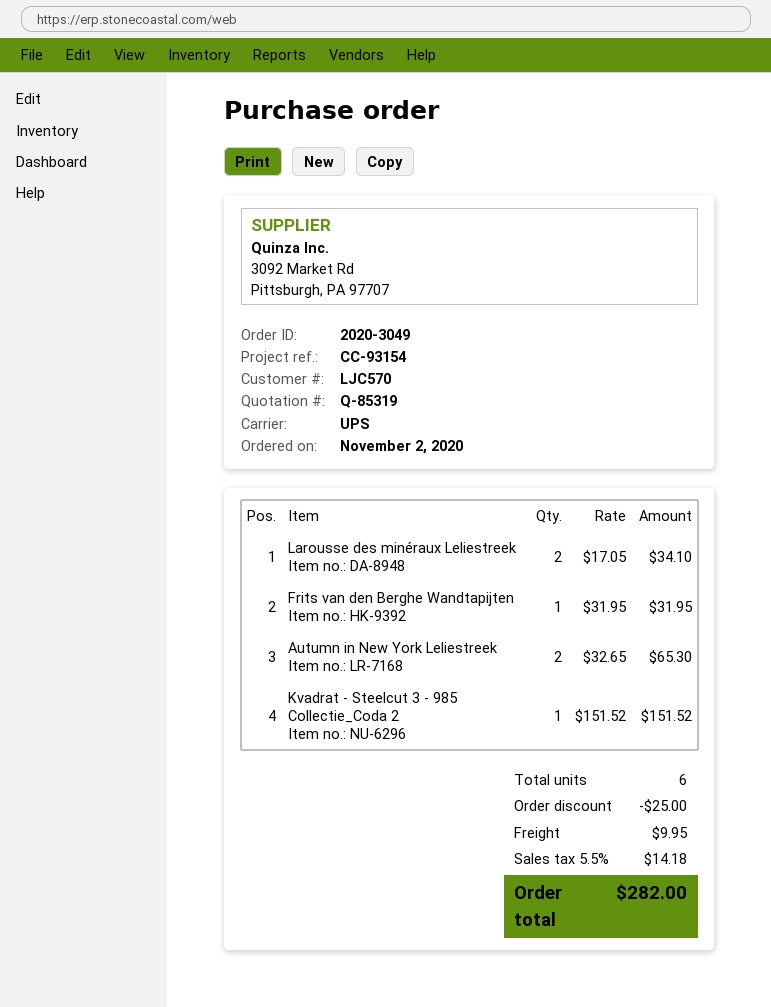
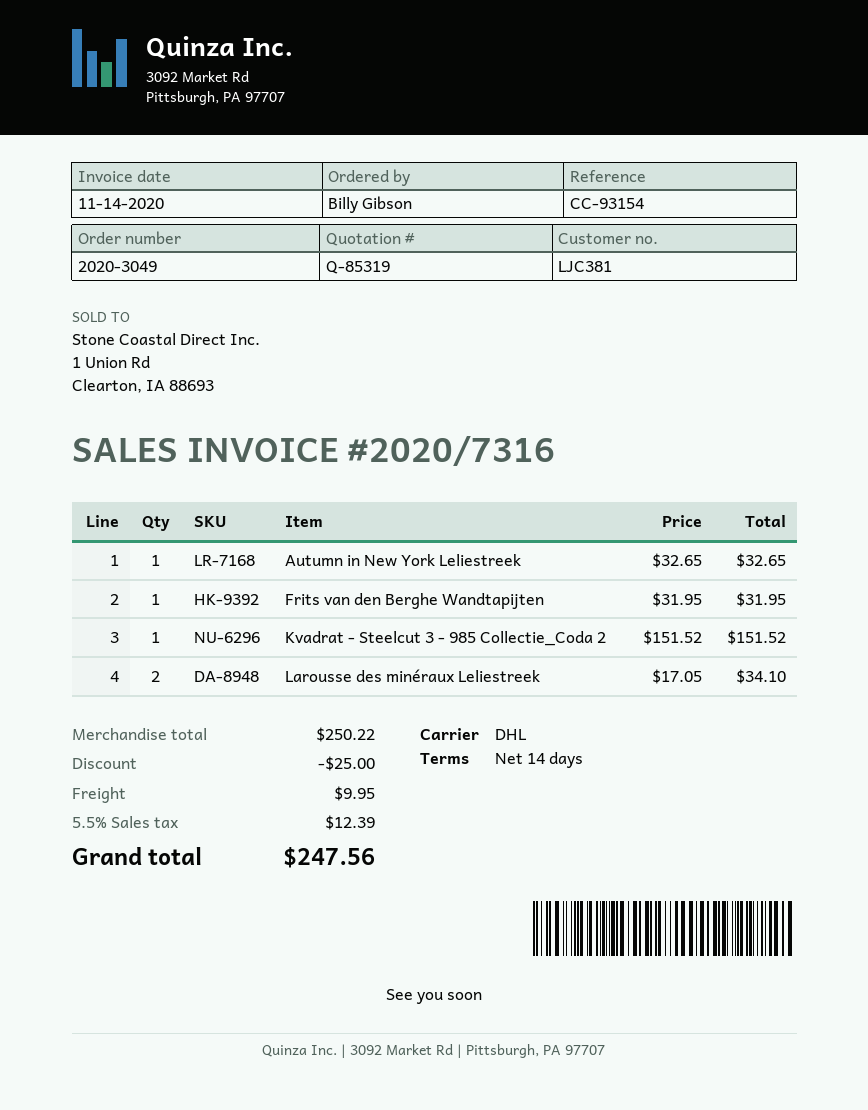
customer number: LJC570 -> LJC381
shipping method: UPS -> DHL
Autumn in New York Leliestreek: 2 x 32.65 = 65.30 -> 1 x 32.65 = 32.65
tax: 5.5% = 14.18 -> 5.5% = 12.39
total: 282.00 -> 247.56

